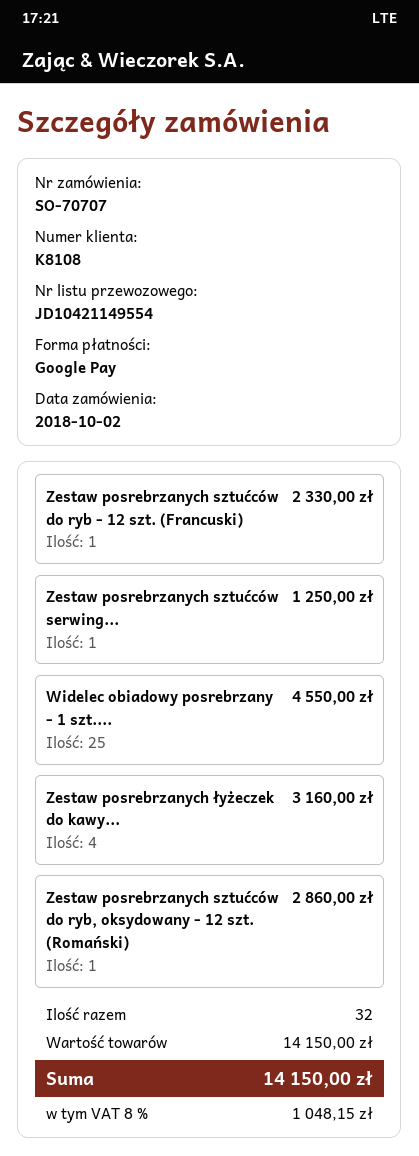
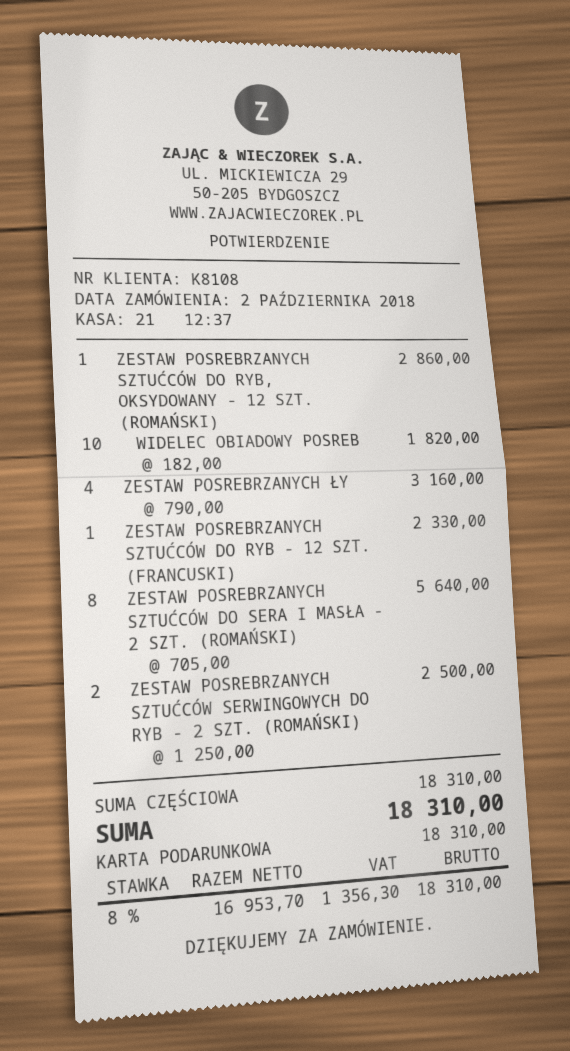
payment method: Google Pay -> gift card
Zestaw posrebrzanych sztućców serwing...: 1 for 1250.00 -> 2 for 2500.00
Widelec obiadowy posrebrzany - 1 szt....: 25 for 4550.00 -> 10 for 1820.00
ZESTAW POSREBRZANYCH SZTUĆCÓW DO SERA I MASŁA - 2 SZT. (ROMAŃSKI): none -> 8 for 5640.00
subtotal: 14150.00 -> 18310.00
tax: 8% = 1048.15 -> 8% = 1356.30
total: 14150.00 -> 18310.00

